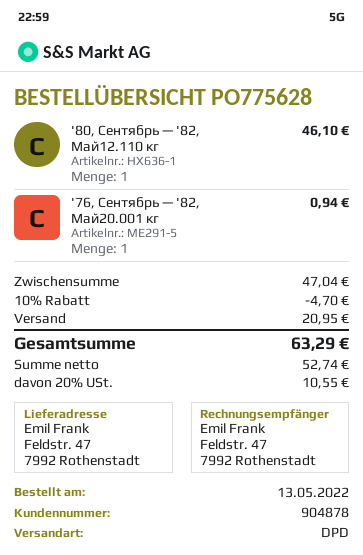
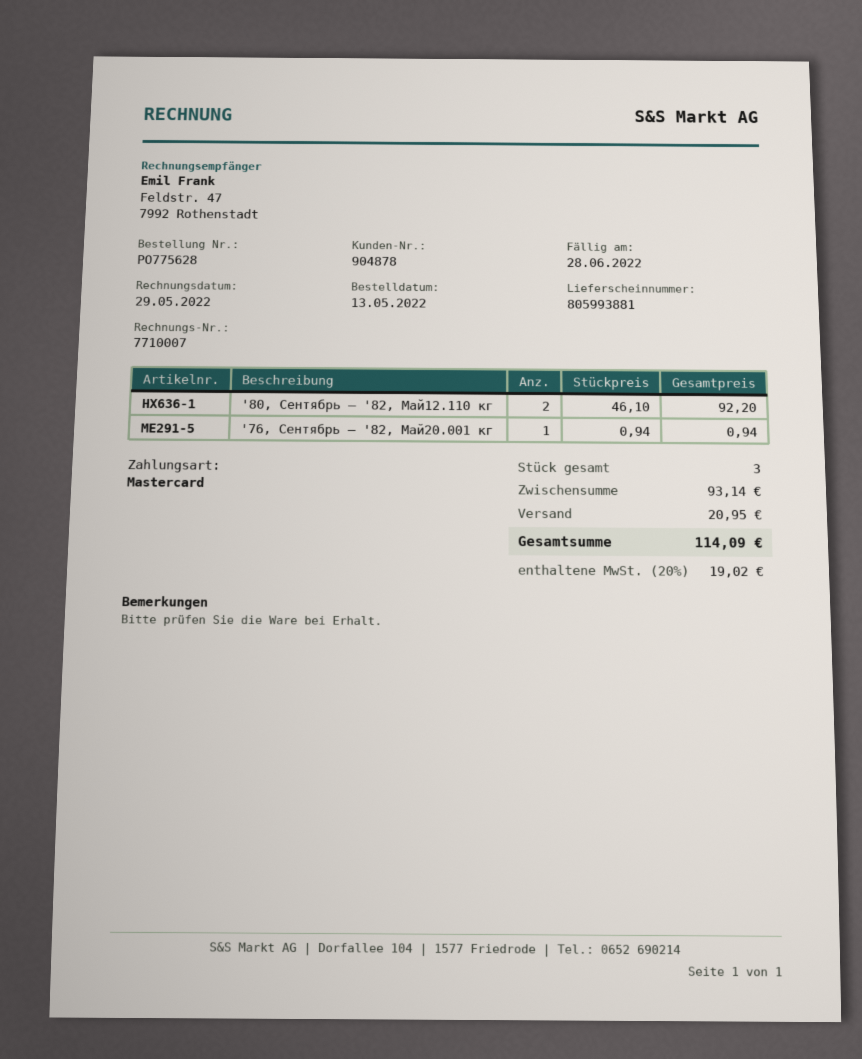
'80, Сентябрь — '82, Май12.110 кг: 1 for 46.10 -> 2 for 92.20
subtotal: 47.04 -> 93.14
discount: 10% = 4.70 -> none
tax: 20% = 10.55 -> 20% = 19.02
total: 63.29 -> 114.09

